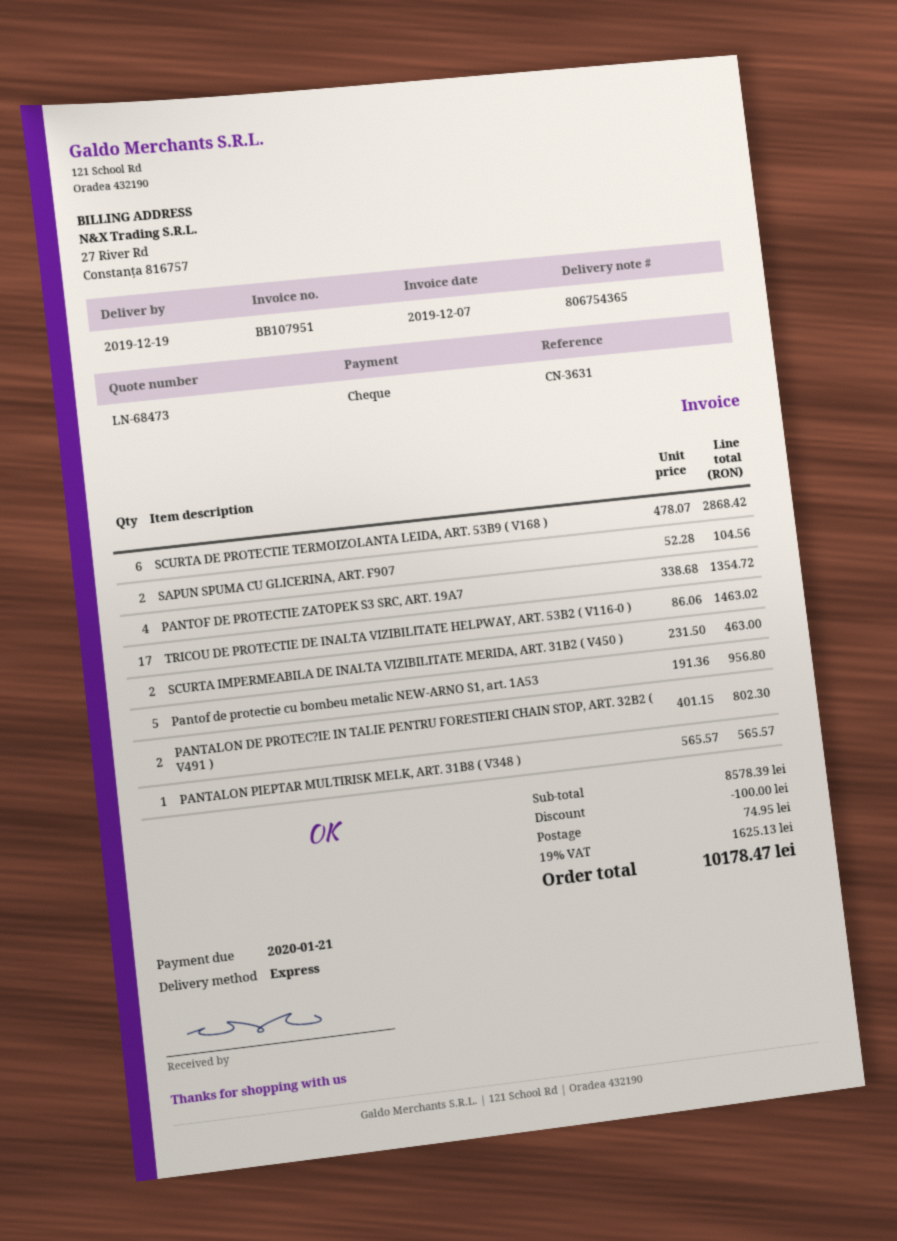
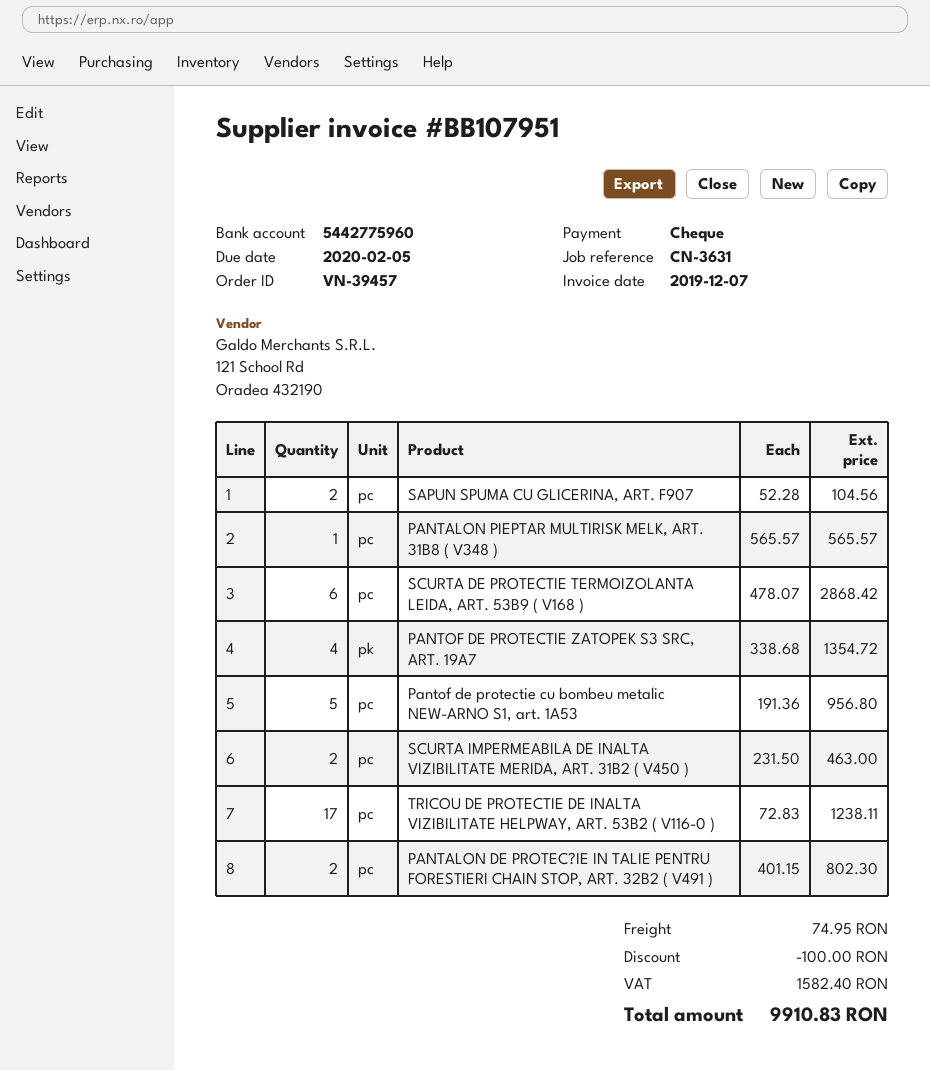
due date: 2020-01-21 -> 2020-02-05
TRICOU DE PROTECTIE DE INALTA VIZIBILITATE HELPWAY, ART. 53B2 ( V116-0 ): 17 x 86.06 = 1463.02 -> 17 x 72.83 = 1238.11
tax: 1625.13 -> 1582.40
total: 10178.47 -> 9910.83

